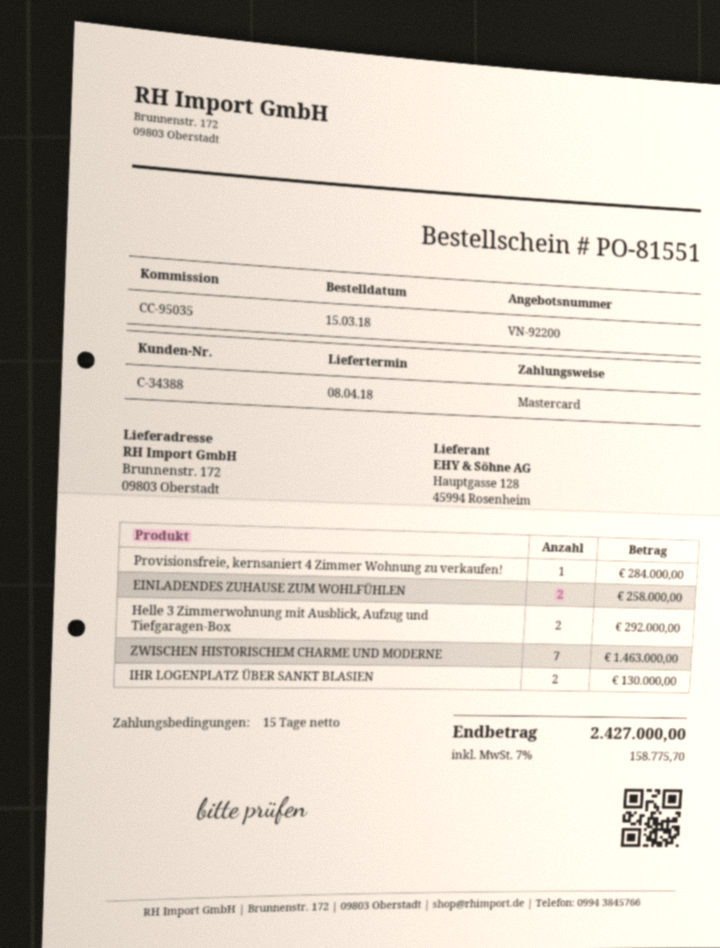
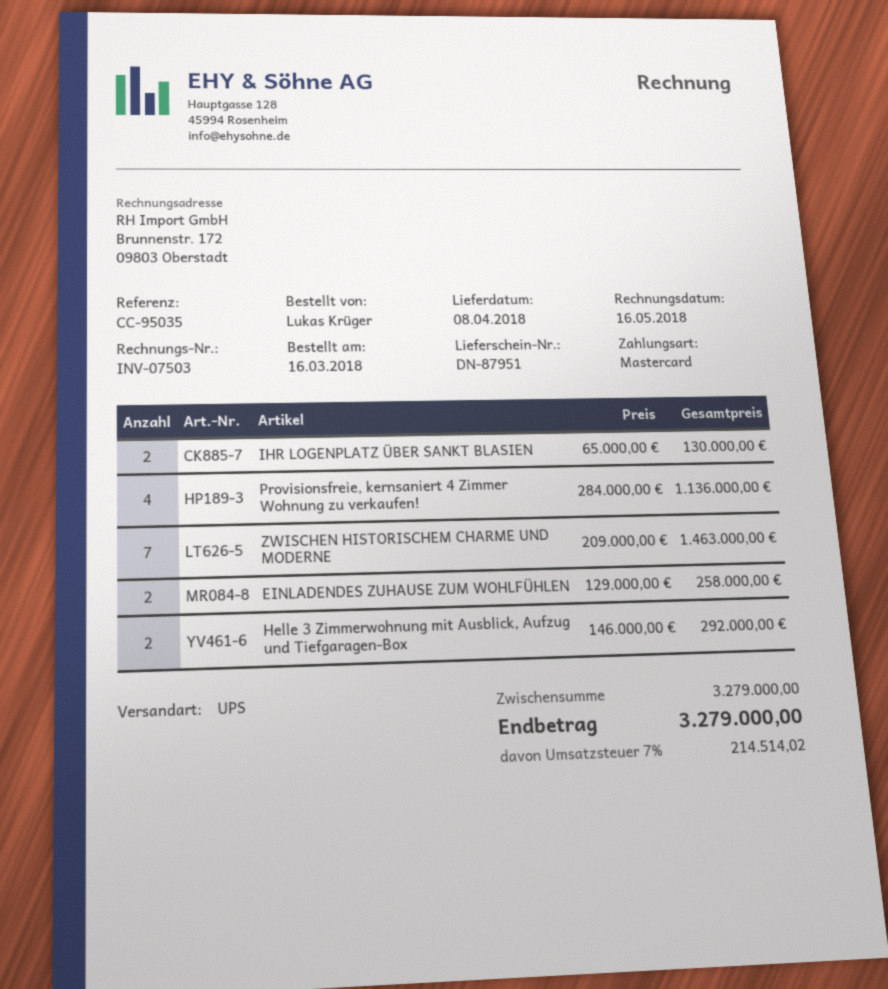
order date: 2018-03-15 -> 2018-03-16
Provisionsfreie, kernsaniert 4 Zimmer Wohnung zu verkaufen!: 1 for 284000.00 -> 4 for 1136000.00
tax: 7% = 158775.70 -> 7% = 214514.02
total: 2427000.00 -> 3279000.00

